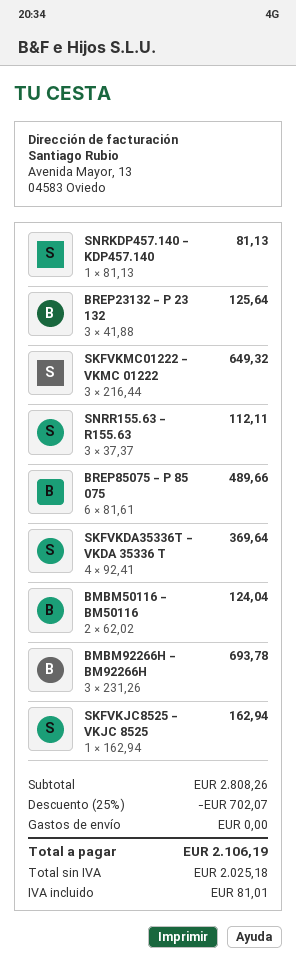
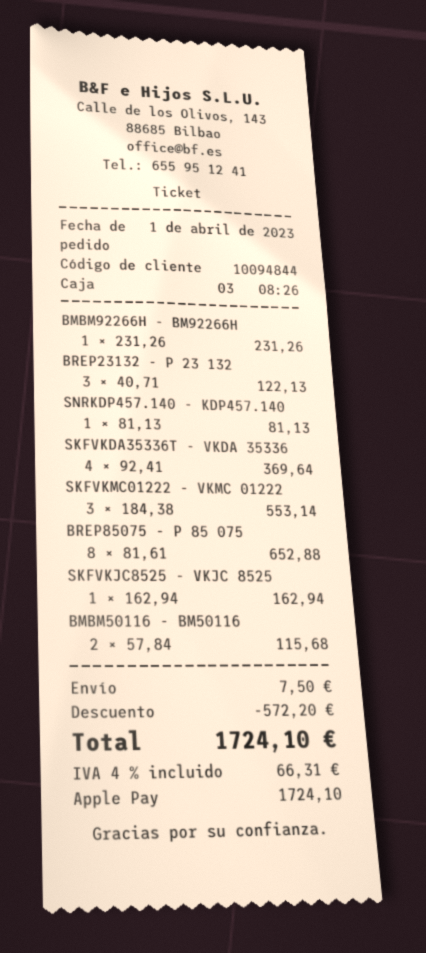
BREP23132 - P 23 132: 3 x 41.88 = 125.64 -> 3 x 40.71 = 122.13
SKFVKMC01222 - VKMC 01222: 3 x 216.44 = 649.32 -> 3 x 184.38 = 553.14
SNRR155.63 - R155.63: 3 x 37.37 = 112.11 -> none
BREP85075 - P 85 075: 6 x 81.61 = 489.66 -> 8 x 81.61 = 652.88
BMBM50116 - BM50116: 2 x 62.02 = 124.04 -> 2 x 57.84 = 115.68
BMBM92266H - BM92266H: 3 x 231.26 = 693.78 -> 1 x 231.26 = 231.26
discount: 702.07 -> 572.20
shipping: 0.00 -> 7.50
tax: 81.01 -> 66.31
total: 2106.19 -> 1724.10

